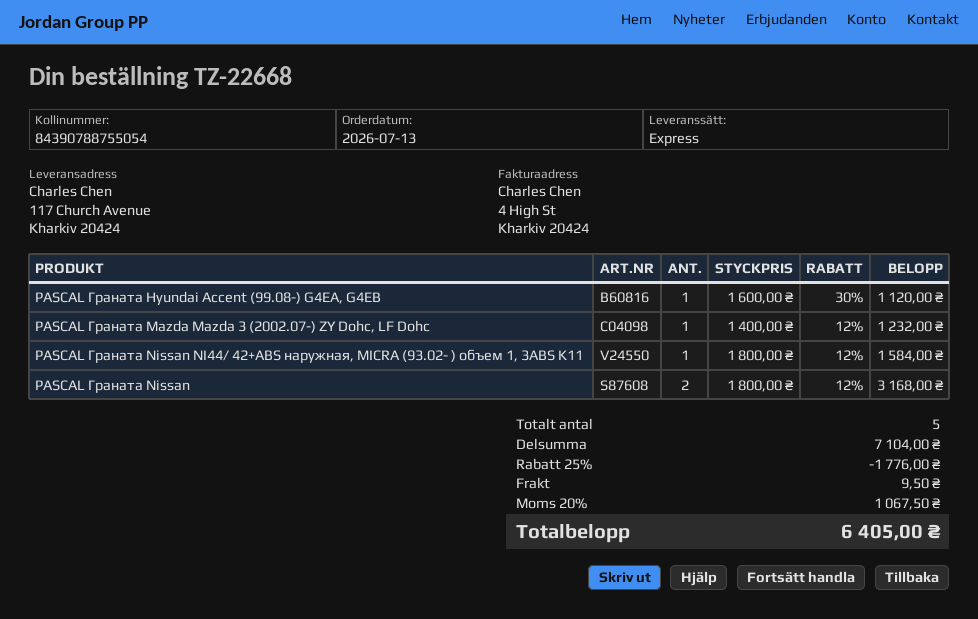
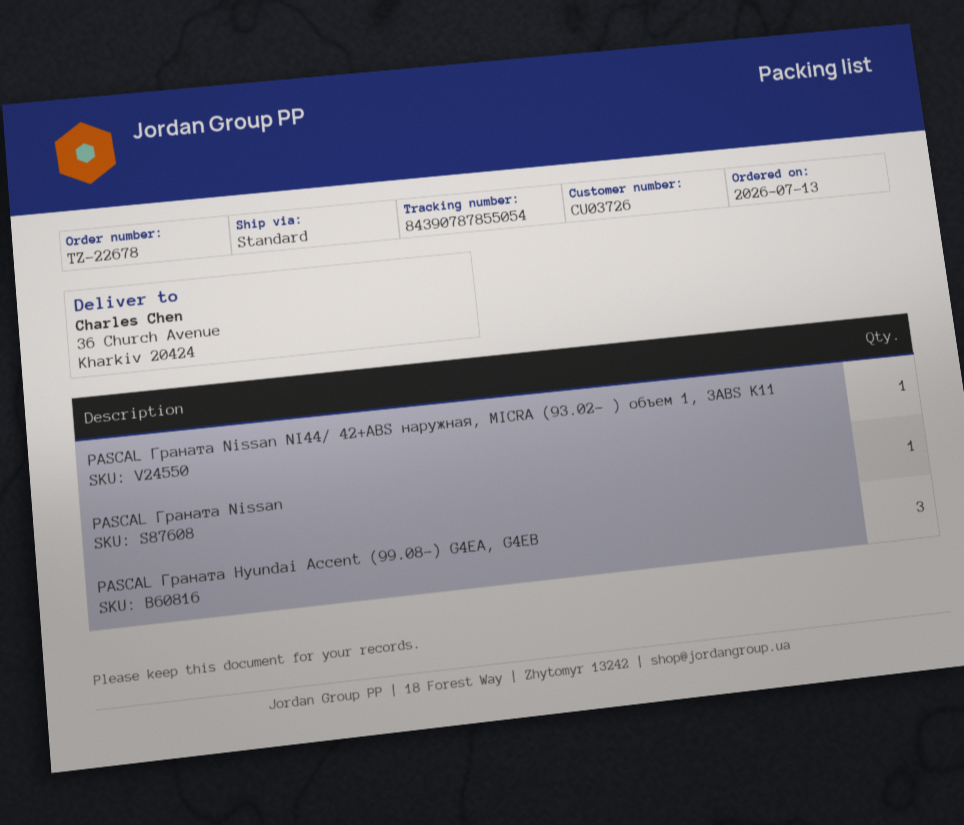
order number: TZ-22668 -> TZ-22678
shipping method: express -> standard
tracking number: 84390788755054 -> 84390787855054
ship to: 117 Church Avenue, Kharkiv 20424 -> 36 Church Avenue, Kharkiv 20424
PASCAL Граната Hyundai Accent (99.08-) G4EA, G4EB: 1 -> 3
PASCAL Граната Mazda Mazda 3 (2002.07-) ZY Dohc, LF Dohc: 1 -> none
PASCAL Граната Nissan: 2 -> 1

